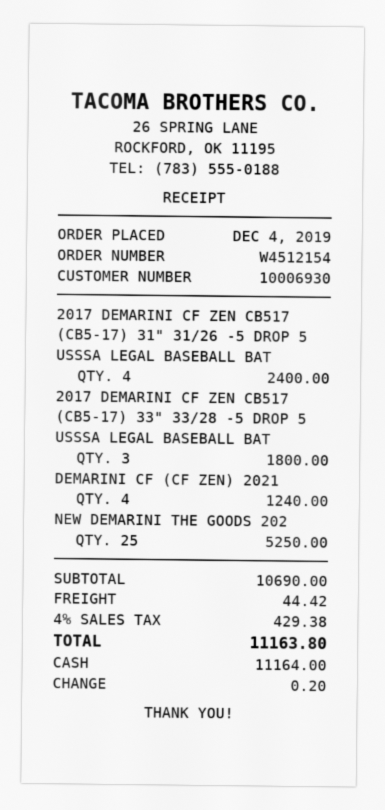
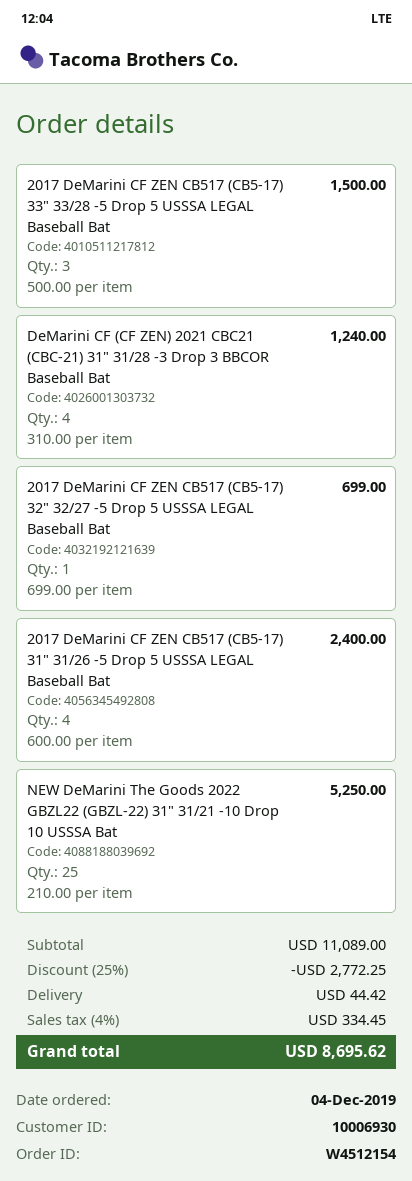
2017 DEMARINI CF ZEN CB517 (CB5-17) 33" 33/28 -5 DROP 5 USSSA LEGAL BASEBALL BAT: 3 for 1800.00 -> 3 for 1500.00
2017 DeMarini CF ZEN CB517 (CB5-17) 32" 32/27 -5 Drop 5 USSSA LEGAL Baseball Bat: none -> 1 for 699.00
subtotal: 10690.00 -> 11089.00
discount: none -> 25% = 2772.25
tax: 4% = 429.38 -> 4% = 334.45
total: 11163.80 -> 8695.62

